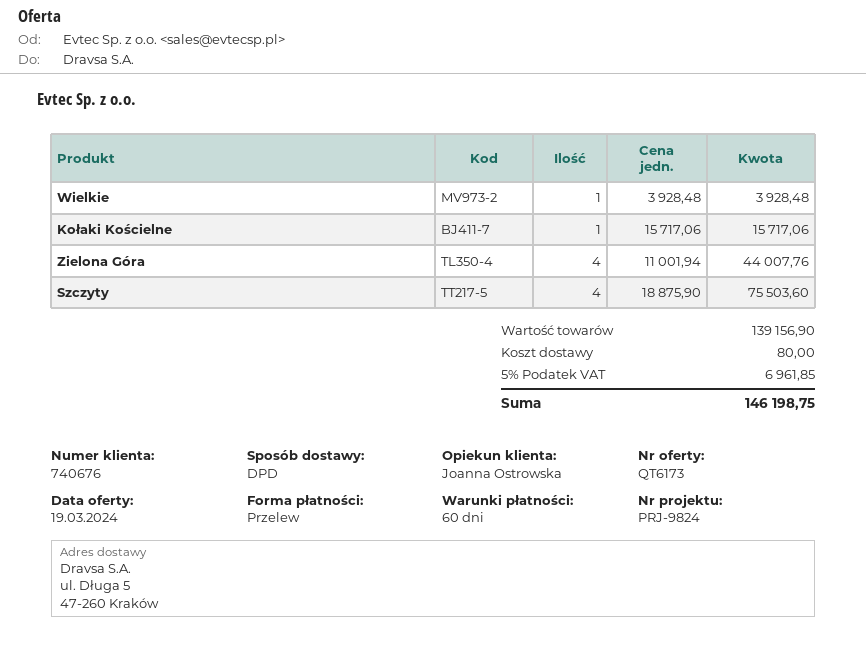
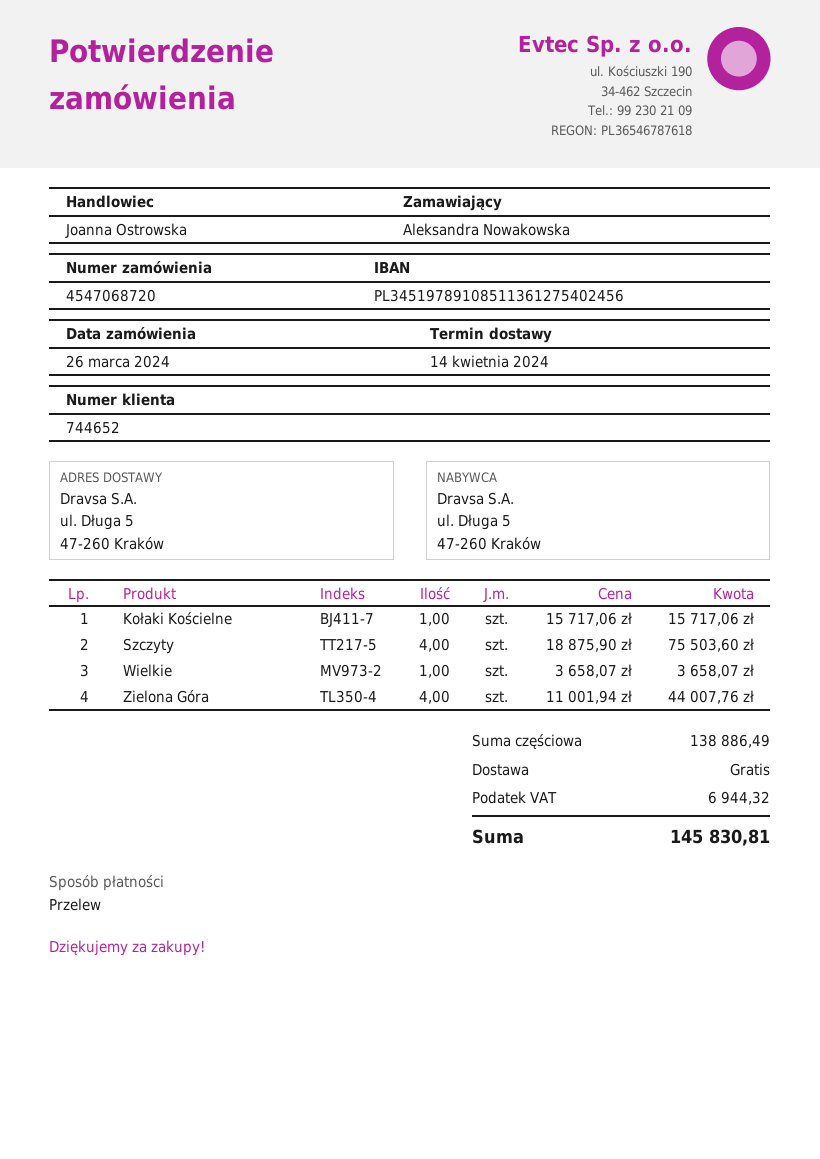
customer number: 740676 -> 744652
Wielkie: 1 x 3928.48 = 3928.48 -> 1 x 3658.07 = 3658.07
subtotal: 139156.90 -> 138886.49
shipping: 80.00 -> 0.00
tax: 6961.85 -> 6944.32
total: 146198.75 -> 145830.81

